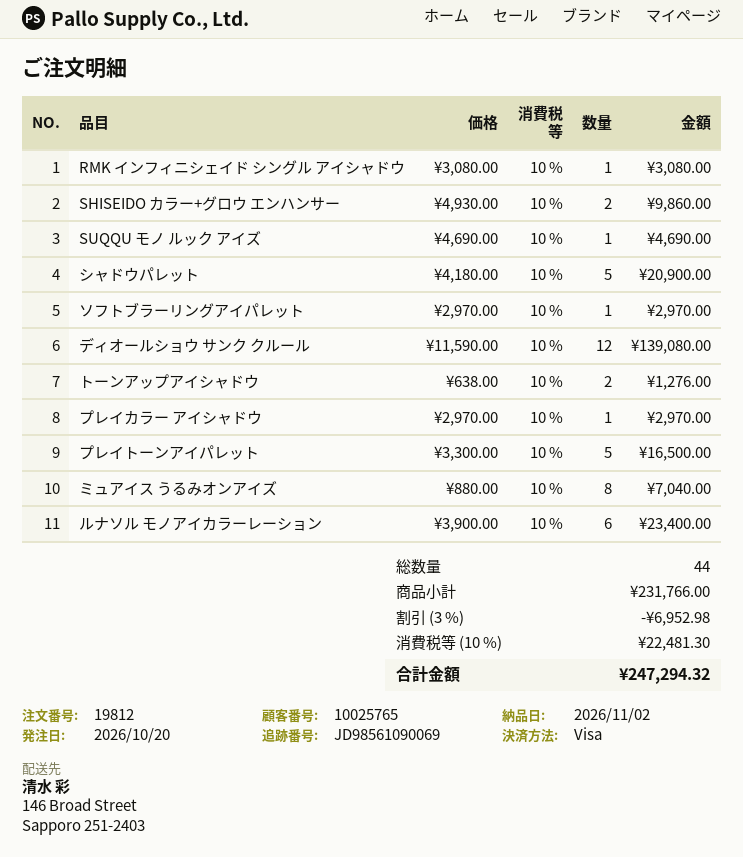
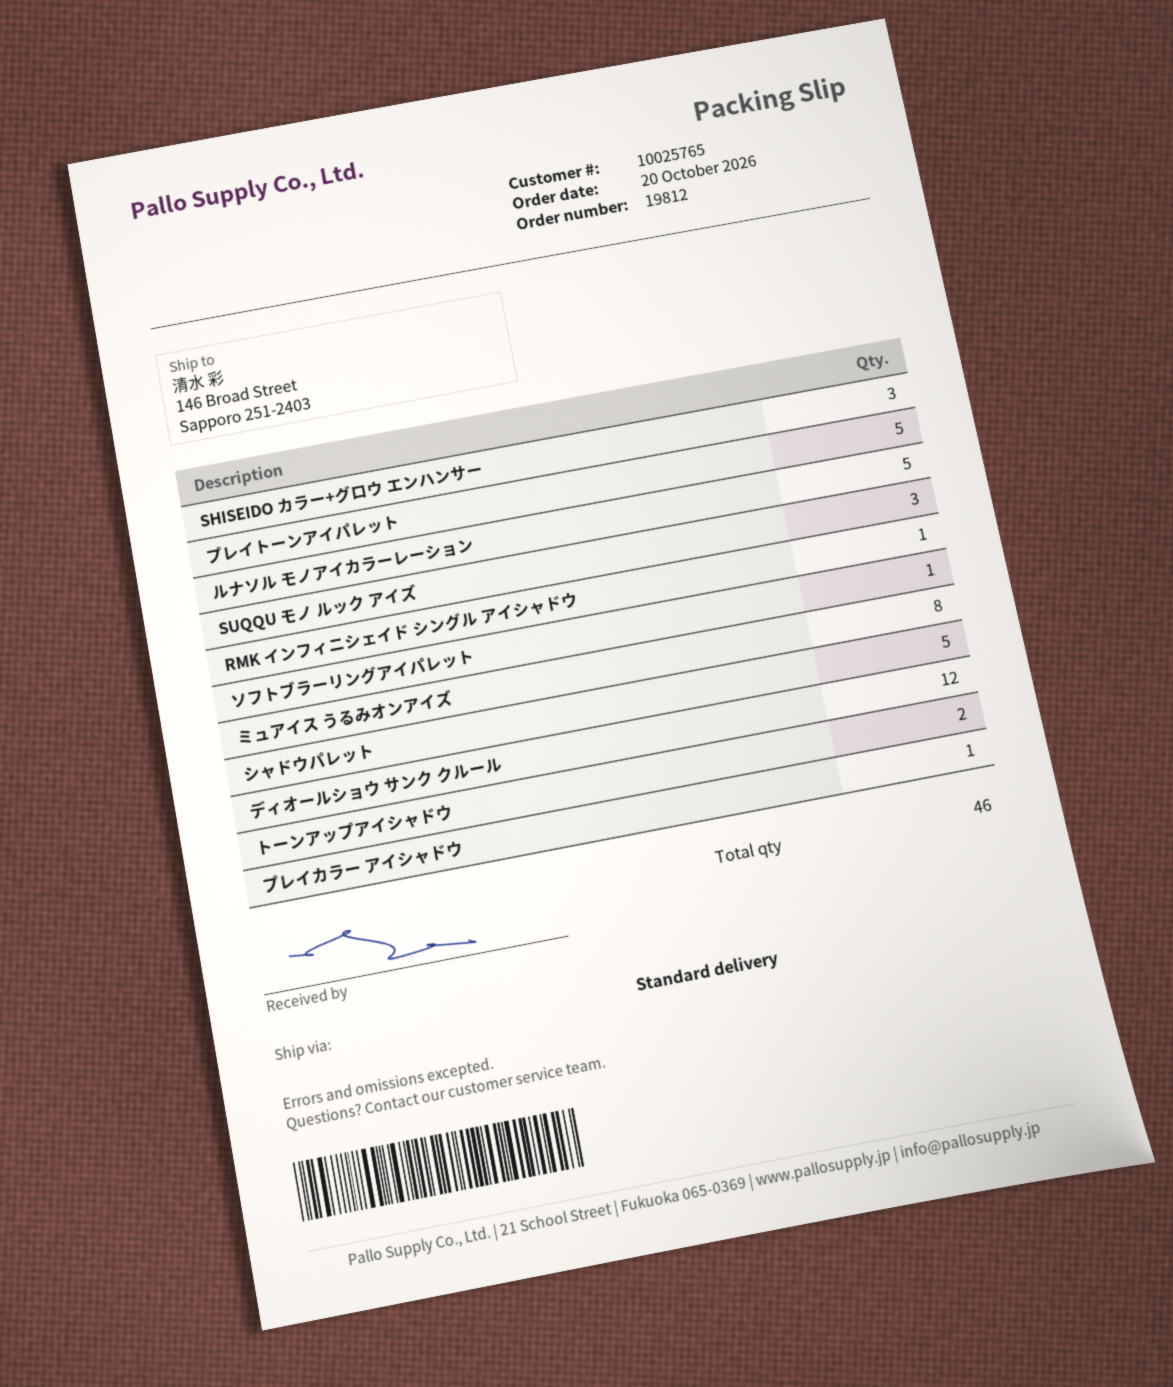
SHISEIDO カラー+グロウ エンハンサー: 2 -> 3
SUQQU モノ ルック アイズ: 1 -> 3
ルナソル モノアイカラーレーション: 6 -> 5
total quantity: 44 -> 46

